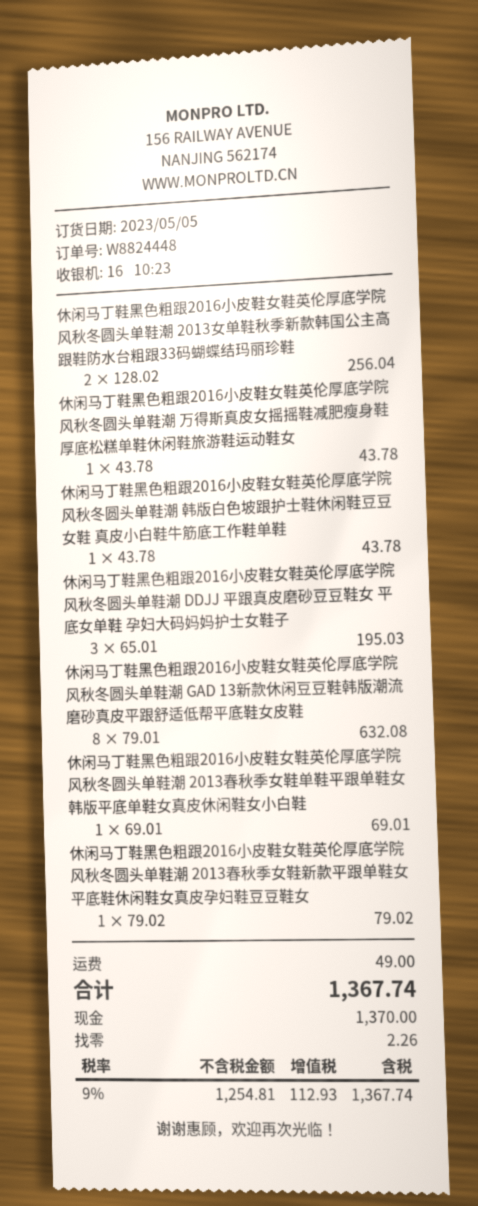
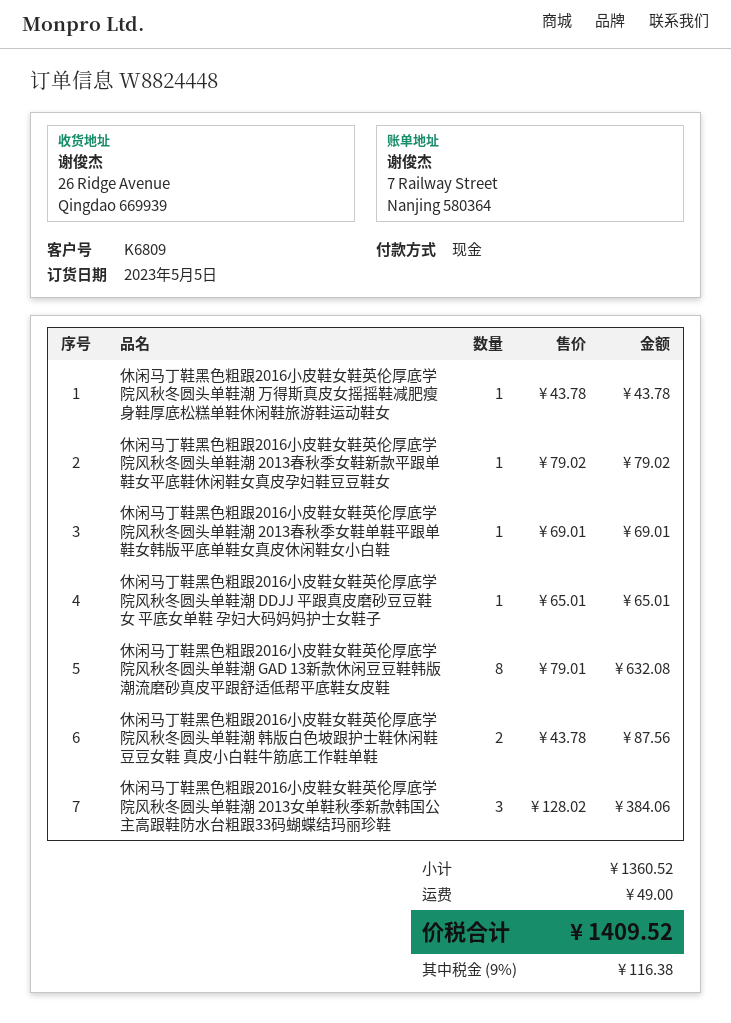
休闲马丁鞋黑色粗跟2016小皮鞋女鞋英伦厚底学院风秋冬圆头单鞋潮 2013女单鞋秋季新款韩国公主高跟鞋防水台粗跟33码蝴蝶结玛丽珍鞋: 2 x 128.02 = 256.04 -> 3 x 128.02 = 384.06
休闲马丁鞋黑色粗跟2016小皮鞋女鞋英伦厚底学院风秋冬圆头单鞋潮 韩版白色坡跟护士鞋休闲鞋豆豆女鞋 真皮小白鞋牛筋底工作鞋单鞋: 1 x 43.78 = 43.78 -> 2 x 43.78 = 87.56
休闲马丁鞋黑色粗跟2016小皮鞋女鞋英伦厚底学院风秋冬圆头单鞋潮 DDJJ 平跟真皮磨砂豆豆鞋女 平底女单鞋 孕妇大码妈妈护士女鞋子: 3 x 65.01 = 195.03 -> 1 x 65.01 = 65.01
tax: 9% = 112.93 -> 9% = 116.38
total: 1367.74 -> 1409.52

